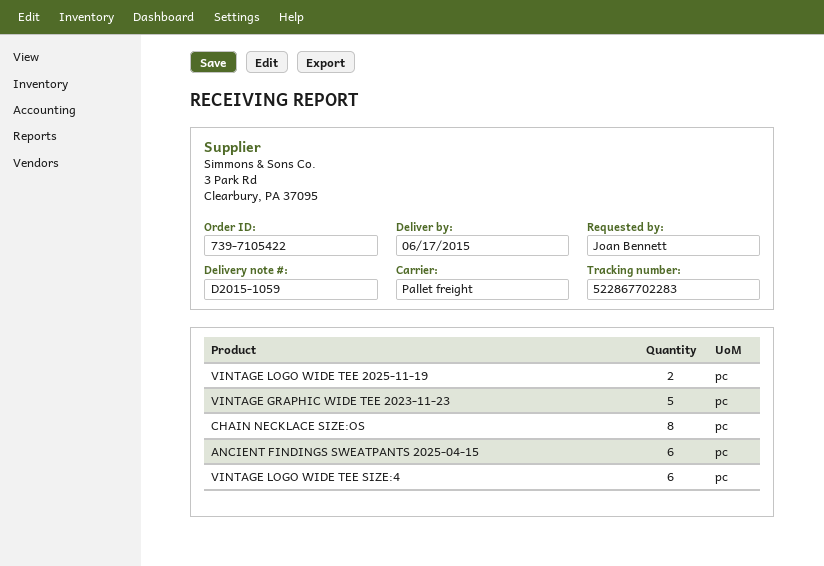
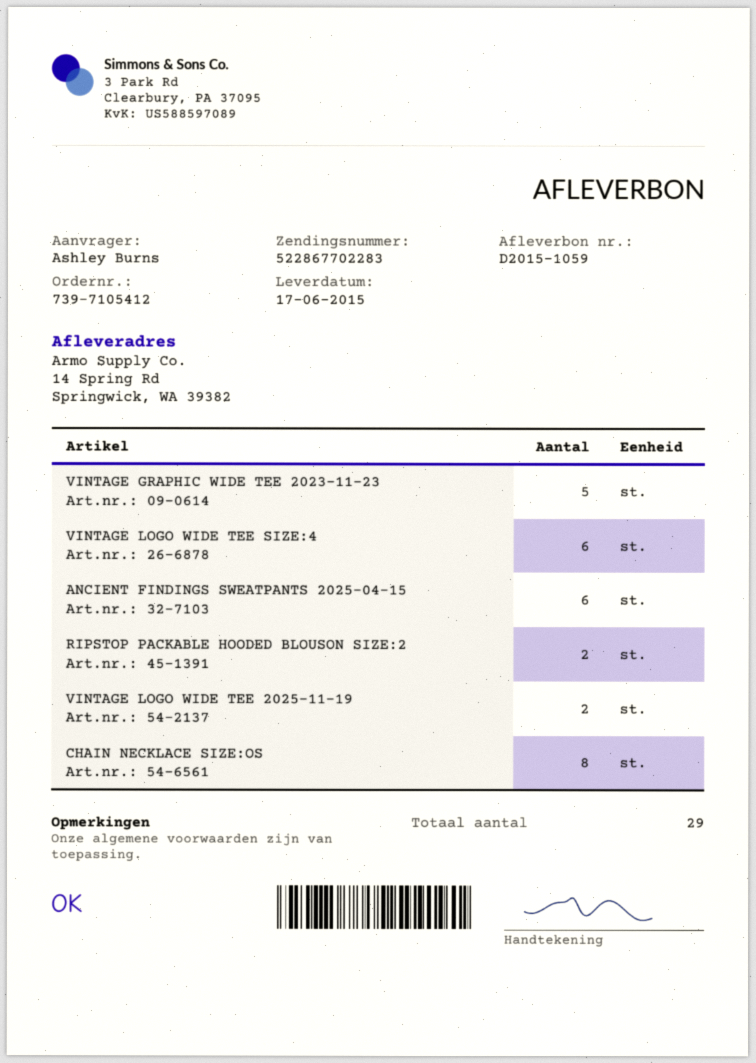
order number: 739-7105422 -> 739-7105412
ordered by: Joan Bennett -> Ashley Burns
RIPSTOP PACKABLE HOODED BLOUSON SIZE:2: none -> 2

